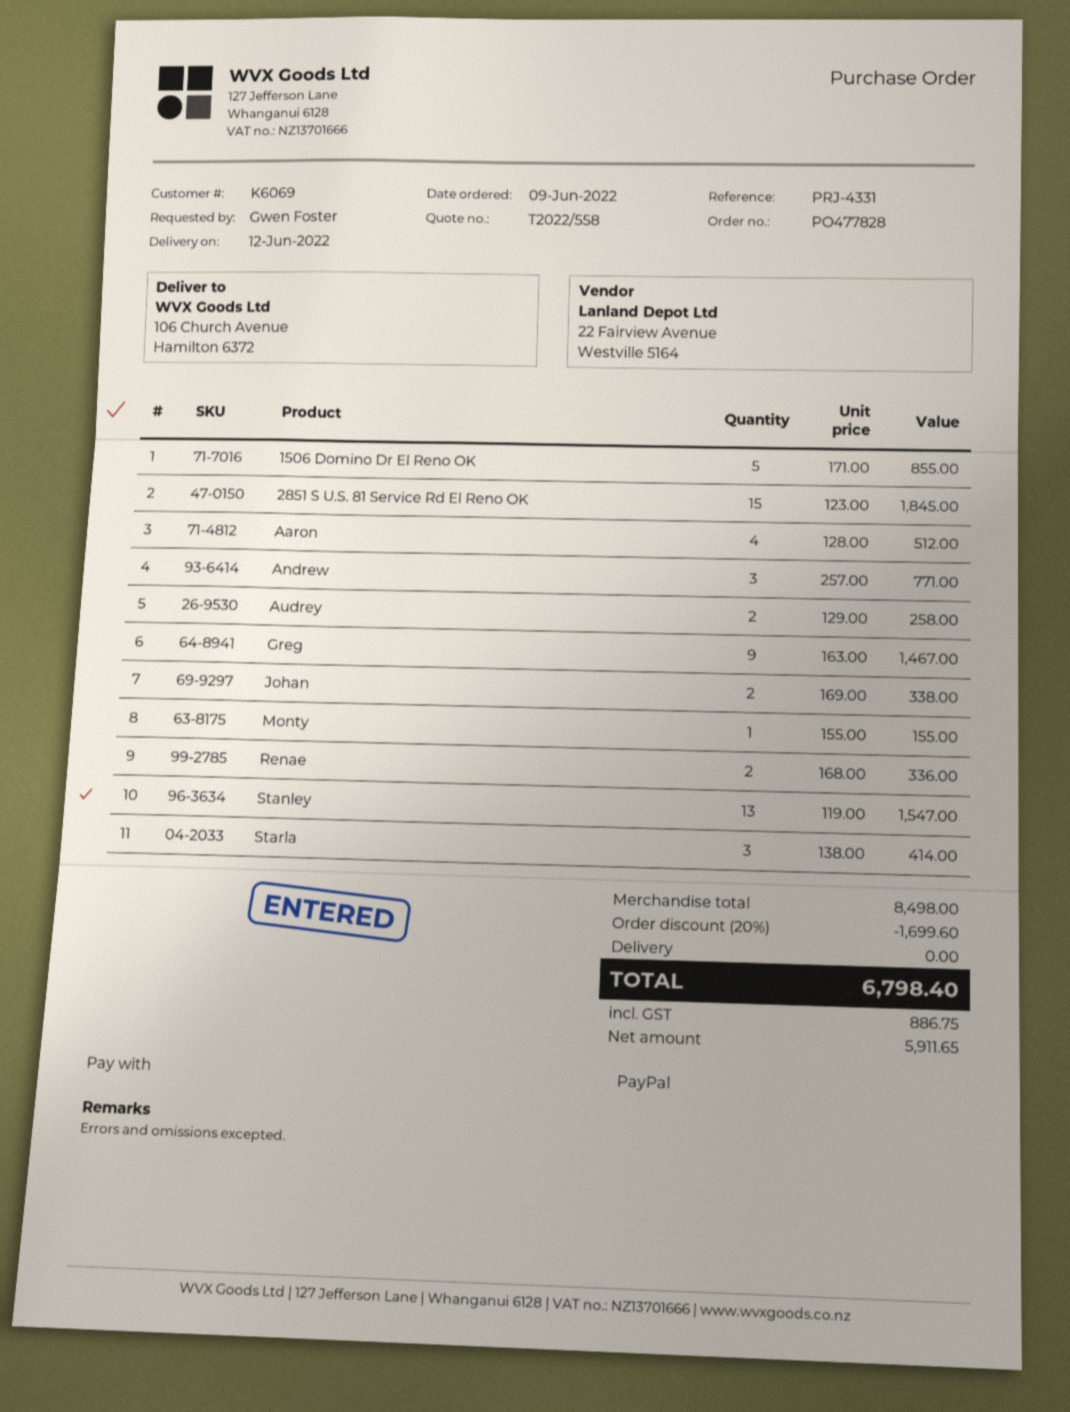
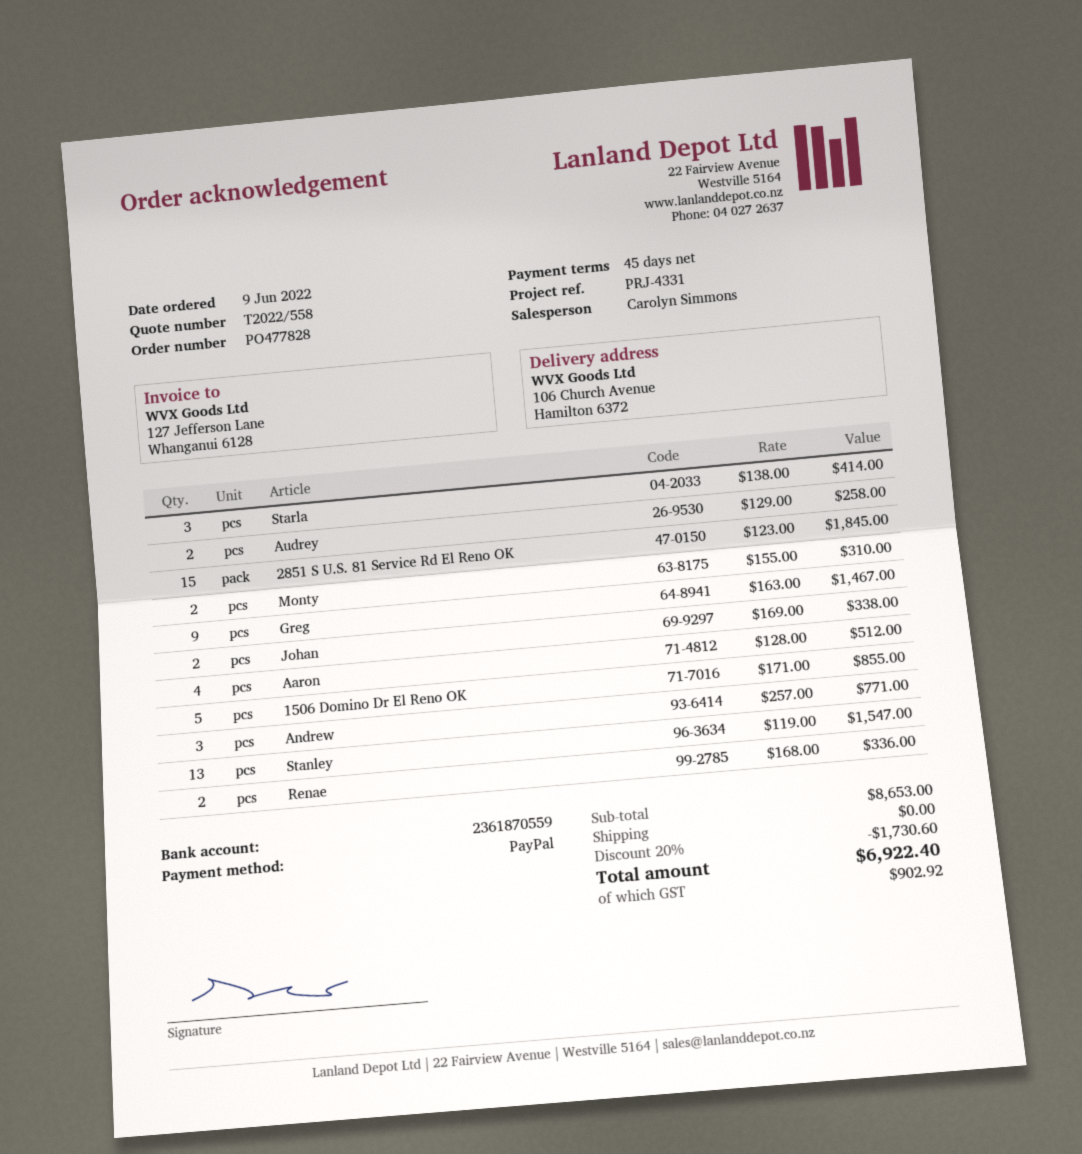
Monty: 1 x 155.00 = 155.00 -> 2 x 155.00 = 310.00
subtotal: 8498.00 -> 8653.00
discount: 20% = 1699.60 -> 20% = 1730.60
tax: 886.75 -> 902.92
total: 6798.40 -> 6922.40

